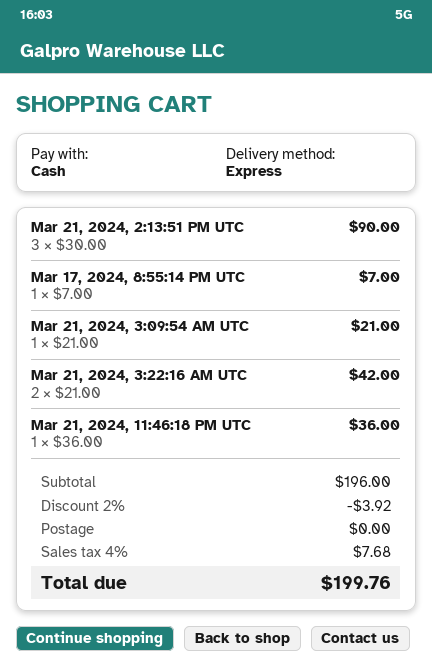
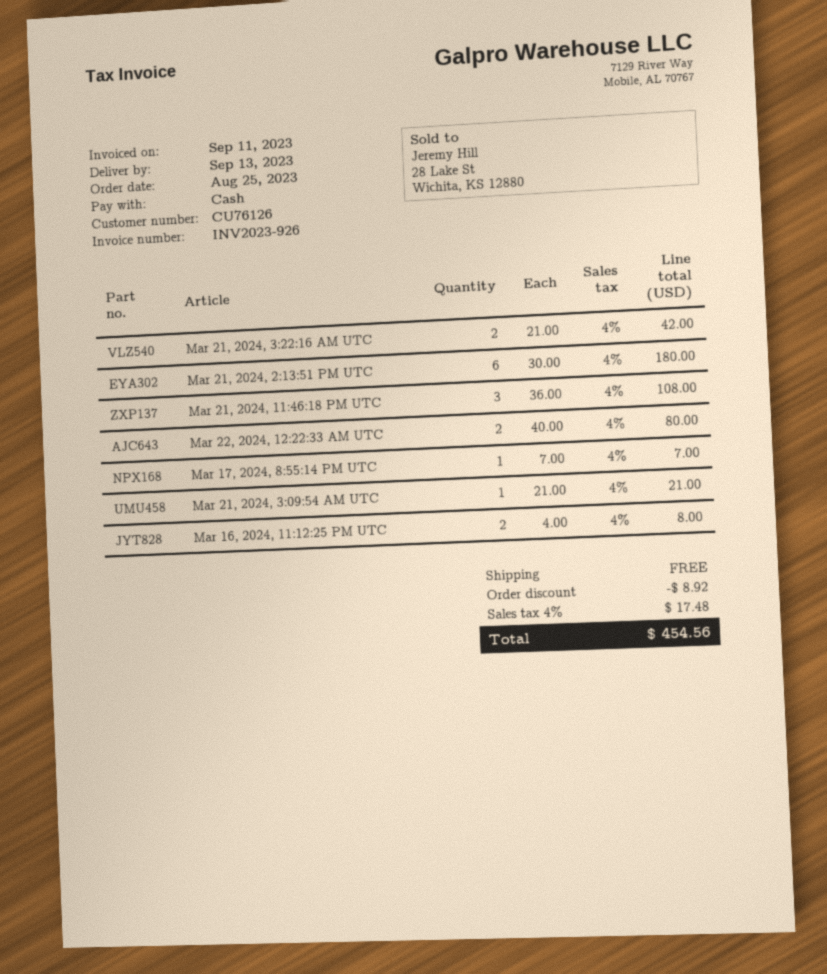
Mar 21, 2024, 2:13:51 PM UTC: 3 x 30.00 = 90.00 -> 6 x 30.00 = 180.00
Mar 21, 2024, 11:46:18 PM UTC: 1 x 36.00 = 36.00 -> 3 x 36.00 = 108.00
Mar 22, 2024, 12:22:33 AM UTC: none -> 2 x 40.00 = 80.00
Mar 16, 2024, 11:12:25 PM UTC: none -> 2 x 4.00 = 8.00
discount: 3.92 -> 8.92
tax: 4% = 7.68 -> 4% = 17.48
total: 199.76 -> 454.56

